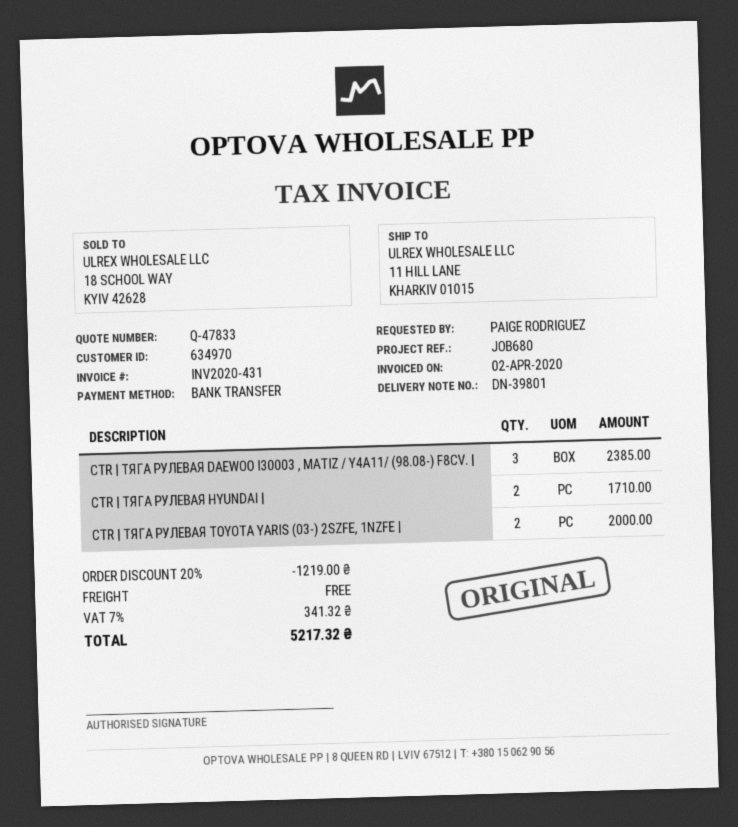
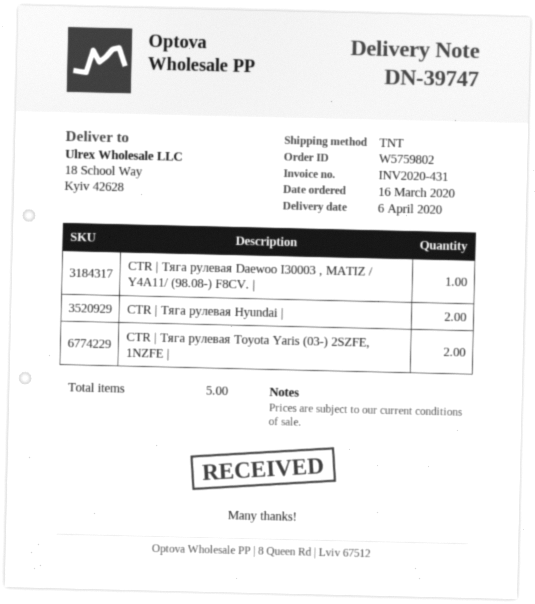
delivery note number: DN-39801 -> DN-39747
ship to: 11 HILL LANE, KHARKIV 01015 -> 18 School Way, Kyiv 42628
CTR | ТЯГА РУЛЕВАЯ DAEWOO I30003 , MATIZ / Y4A11/ (98.08-) F8CV. |: 3 -> 1

